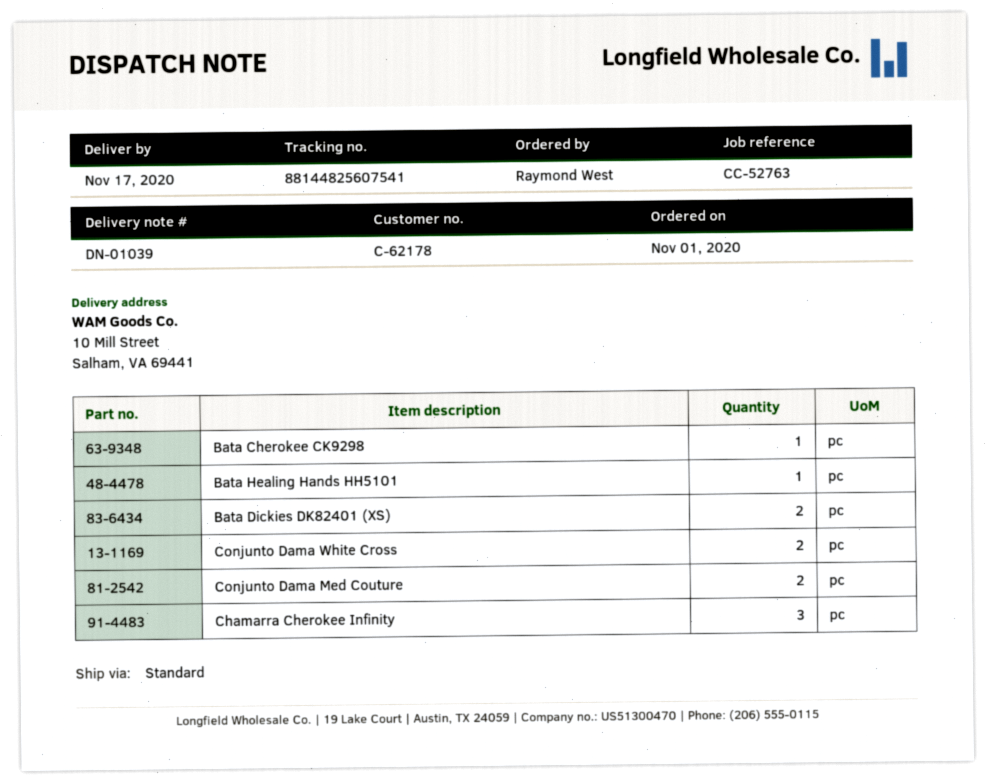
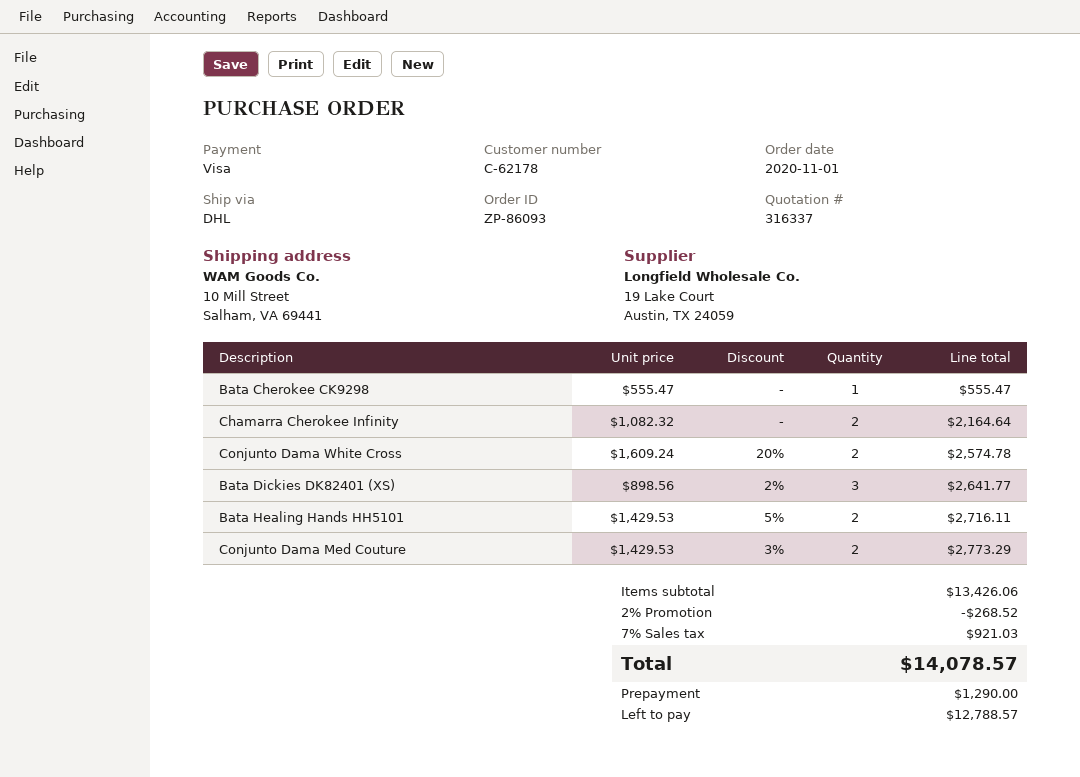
shipping method: standard -> DHL
Bata Healing Hands HH5101: 1 -> 2
Bata Dickies DK82401 (XS): 2 -> 3
Chamarra Cherokee Infinity: 3 -> 2

